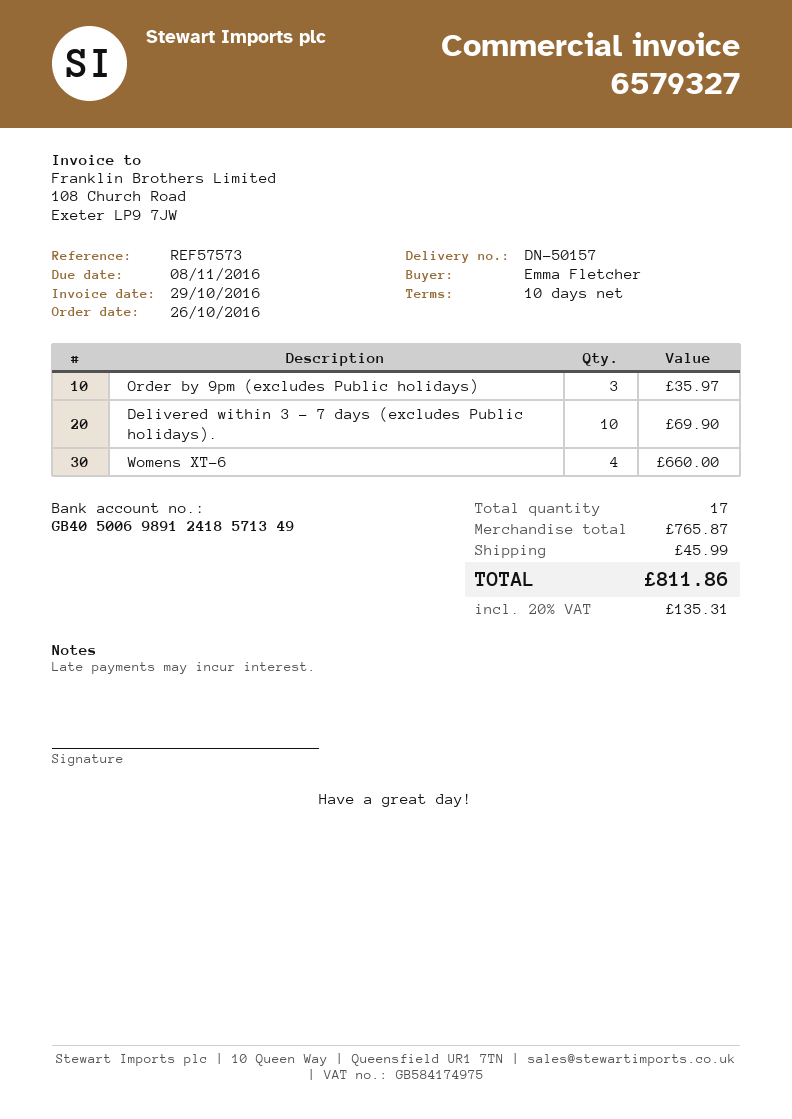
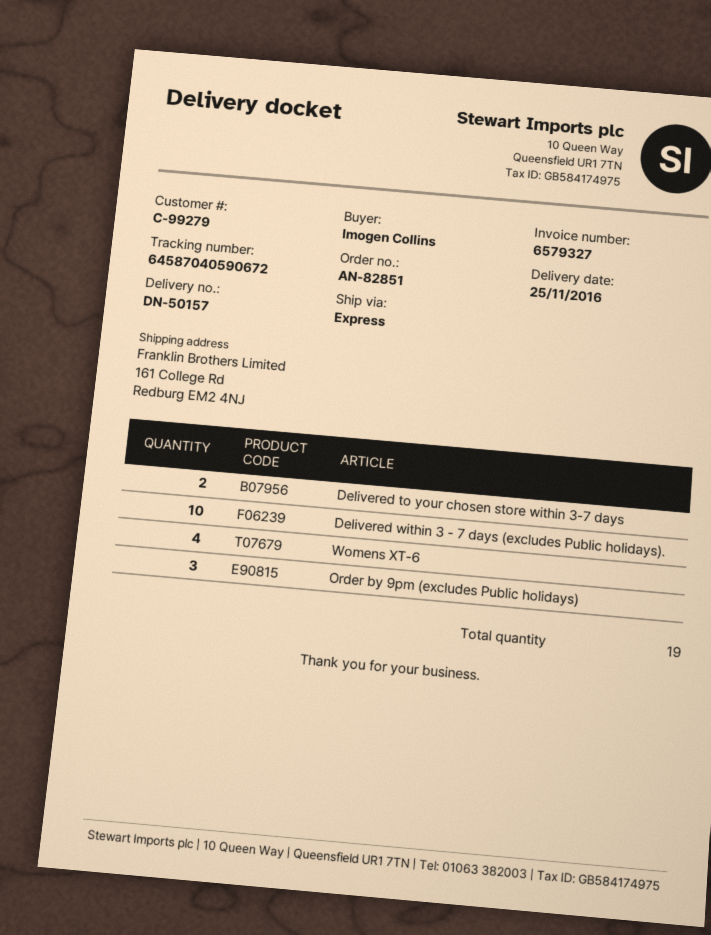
ordered by: Emma Fletcher -> Imogen Collins
Delivered to your chosen store within 3-7 days: none -> 2
total quantity: 17 -> 19

